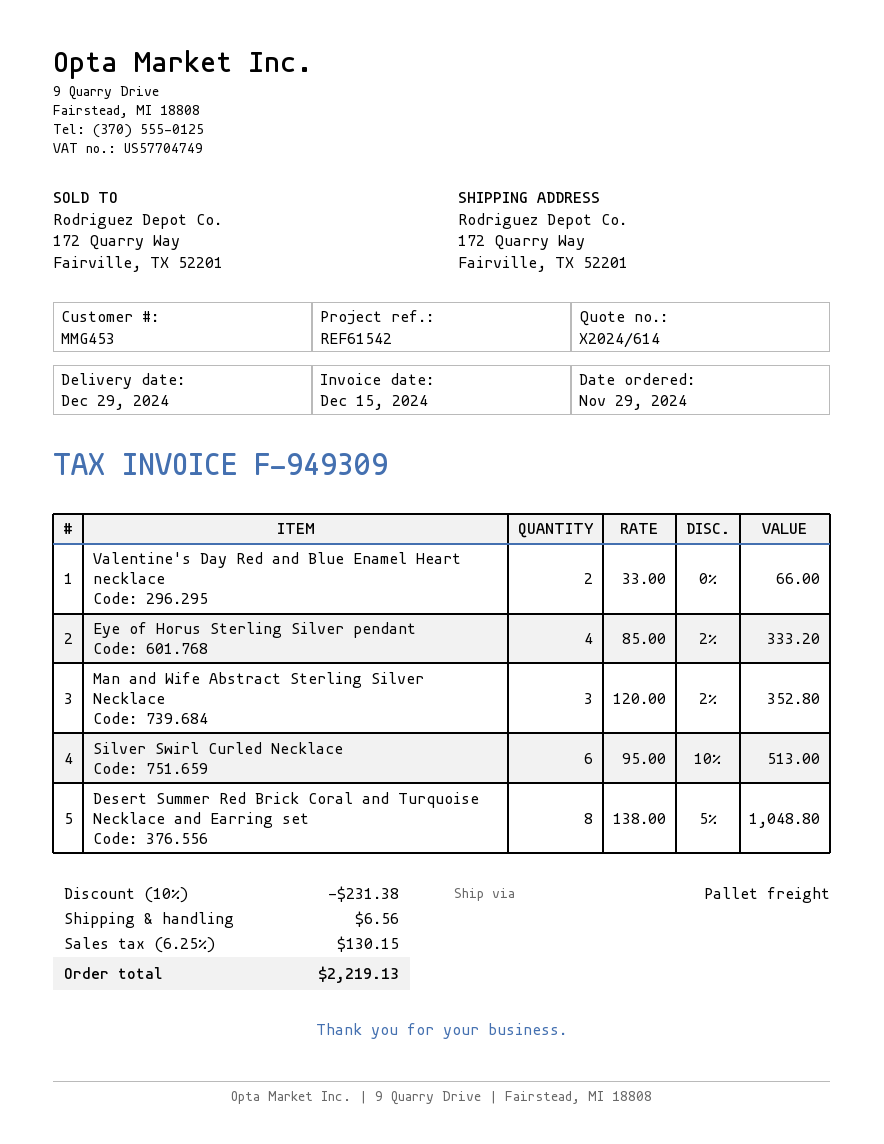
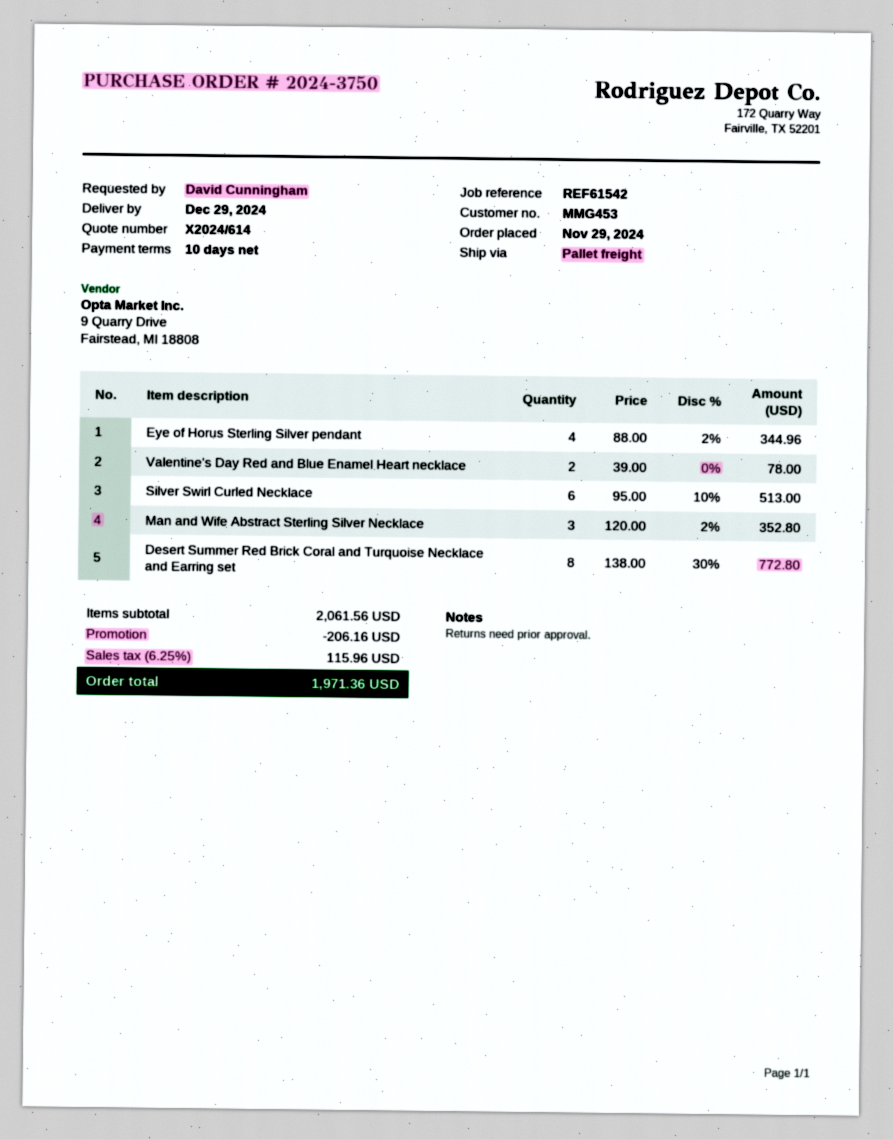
Valentine's Day Red and Blue Enamel Heart necklace: 2 x 33.00 = 66.00 -> 2 x 39.00 = 78.00
Eye of Horus Sterling Silver pendant: 4 x 85.00 - 2% = 333.20 -> 4 x 88.00 - 2% = 344.96
Desert Summer Red Brick Coral and Turquoise Necklace and Earring set: 8 x 138.00 - 5% = 1048.80 -> 8 x 138.00 - 30% = 772.80
discount: 231.38 -> 206.16
shipping: 6.56 -> none
tax: 6.25% = 130.15 -> 6.25% = 115.96
total: 2219.13 -> 1971.36

